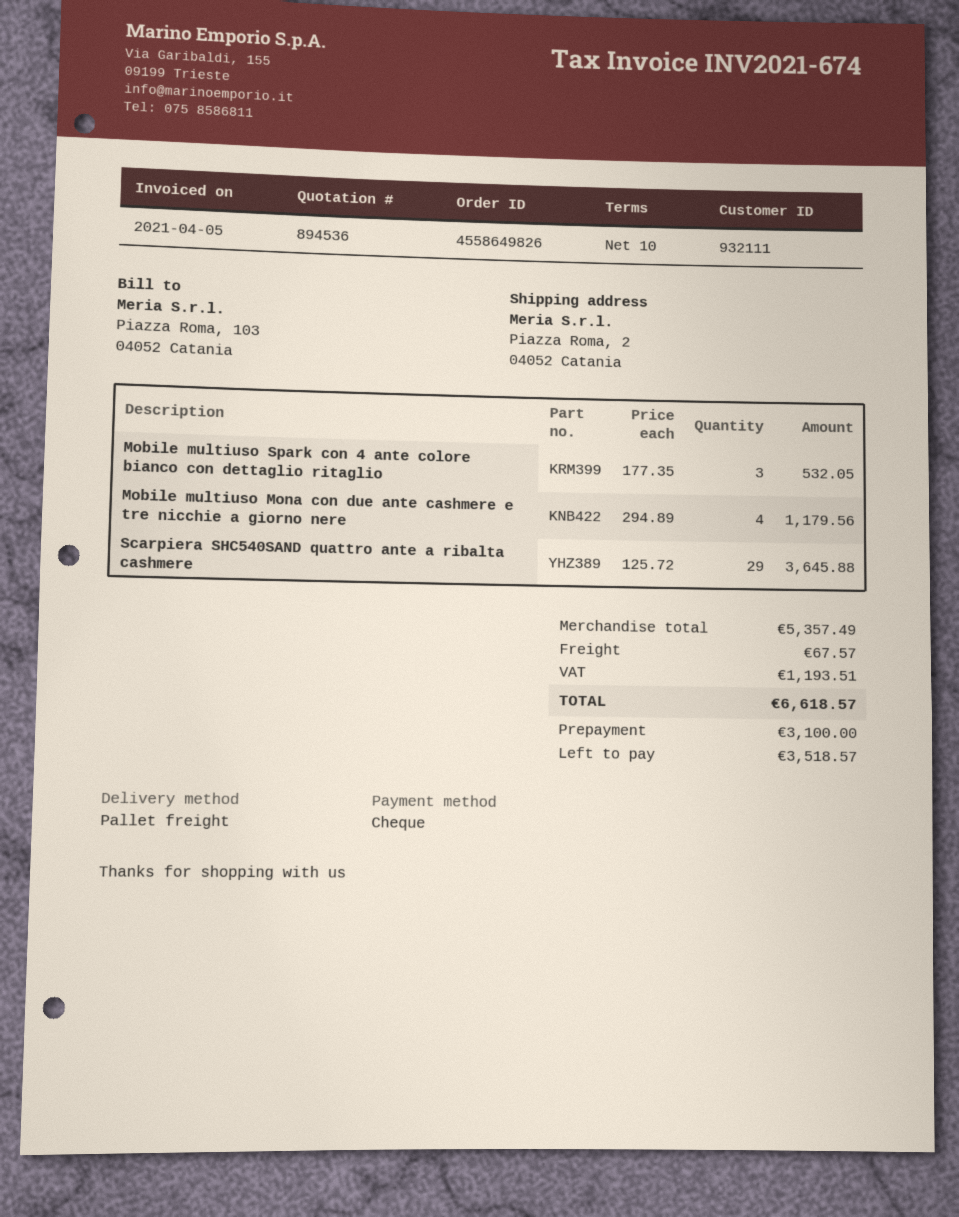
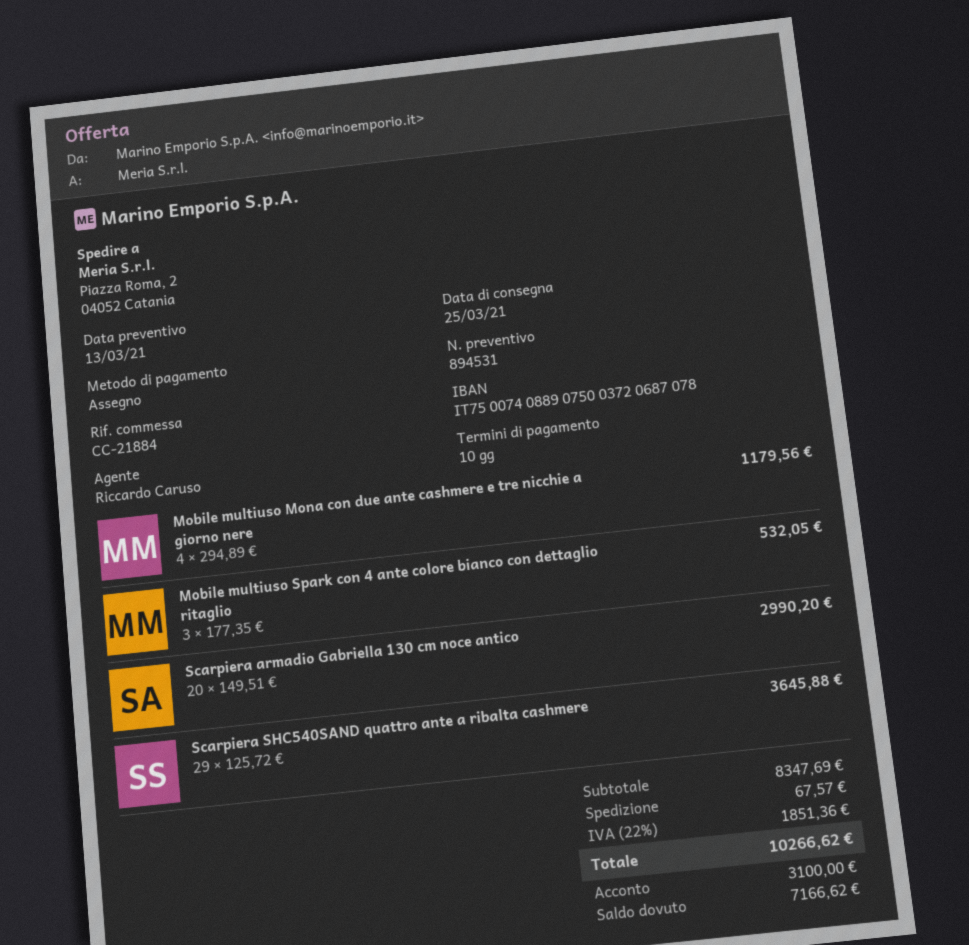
quote number: 894536 -> 894531
Scarpiera armadio Gabriella 130 cm noce antico: none -> 20 x 149.51 = 2990.20
subtotal: 5357.49 -> 8347.69
tax: 1193.51 -> 1851.36
total: 6618.57 -> 10266.62
balance: 3518.57 -> 7166.62

